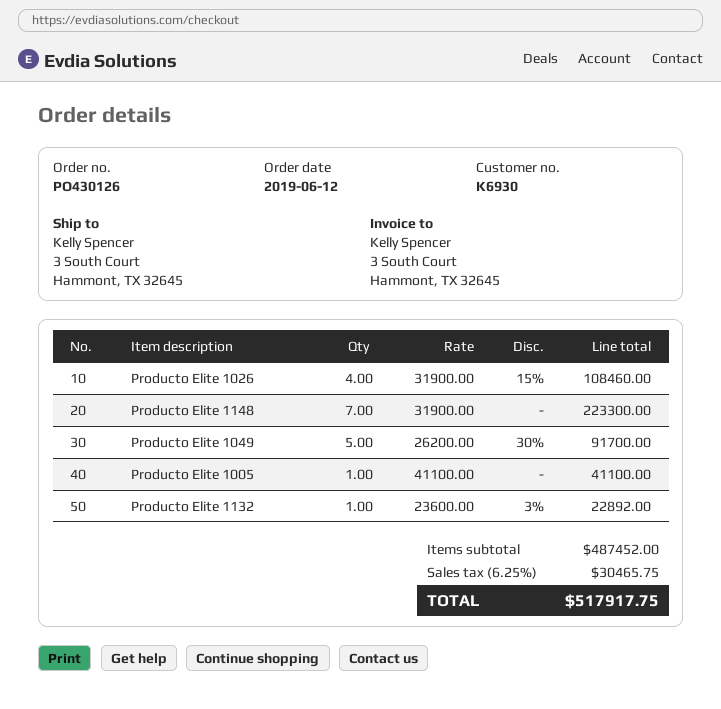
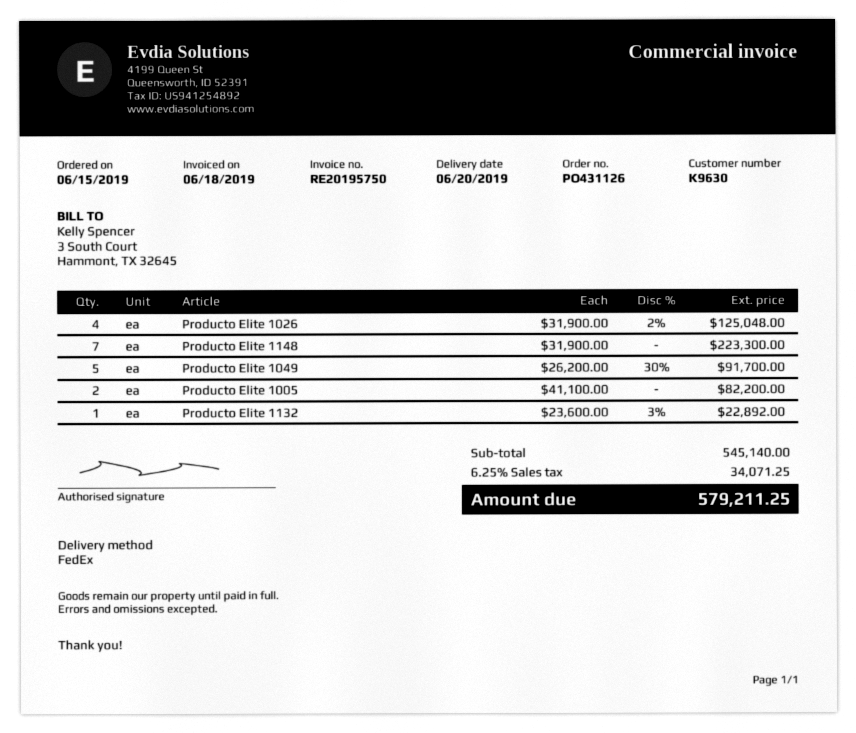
order number: PO430126 -> PO431126
order date: 2019-06-12 -> 2019-06-15
customer number: K6930 -> K9630
Producto Elite 1026: 4 x 31900.00 - 15% = 108460.00 -> 4 x 31900.00 - 2% = 125048.00
Producto Elite 1005: 1 x 41100.00 = 41100.00 -> 2 x 41100.00 = 82200.00
subtotal: 487452.00 -> 545140.00
tax: 6.25% = 30465.75 -> 6.25% = 34071.25
total: 517917.75 -> 579211.25

